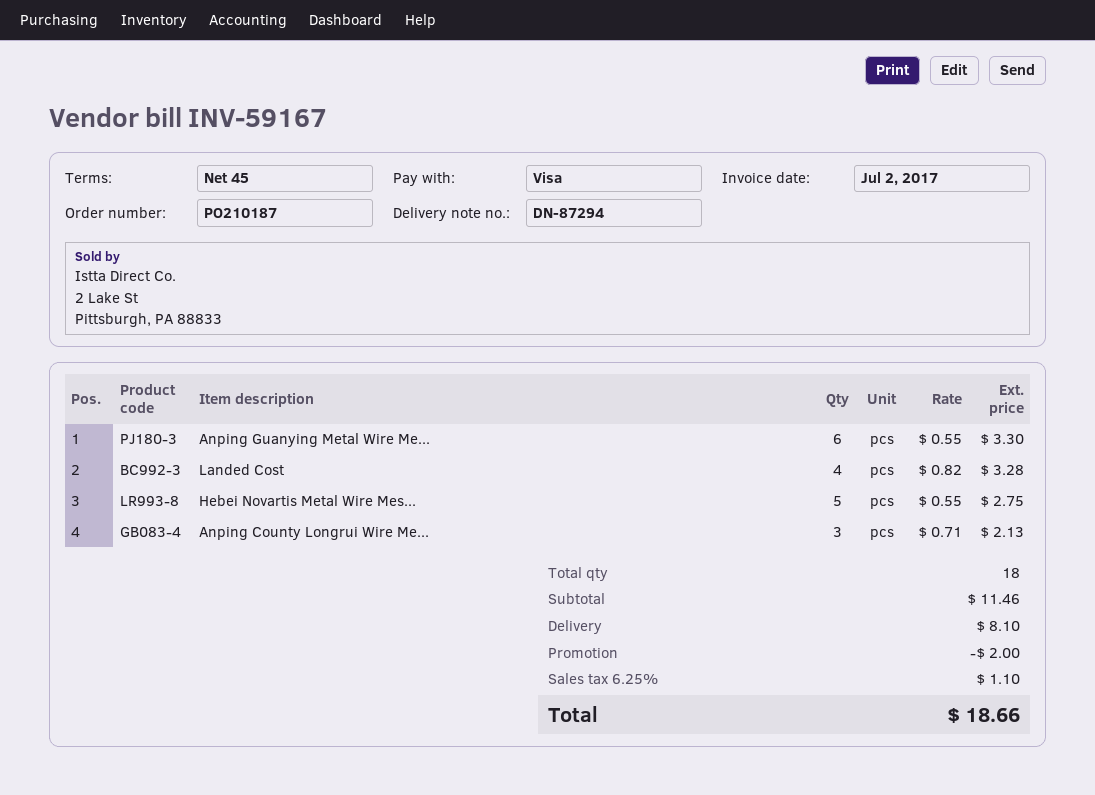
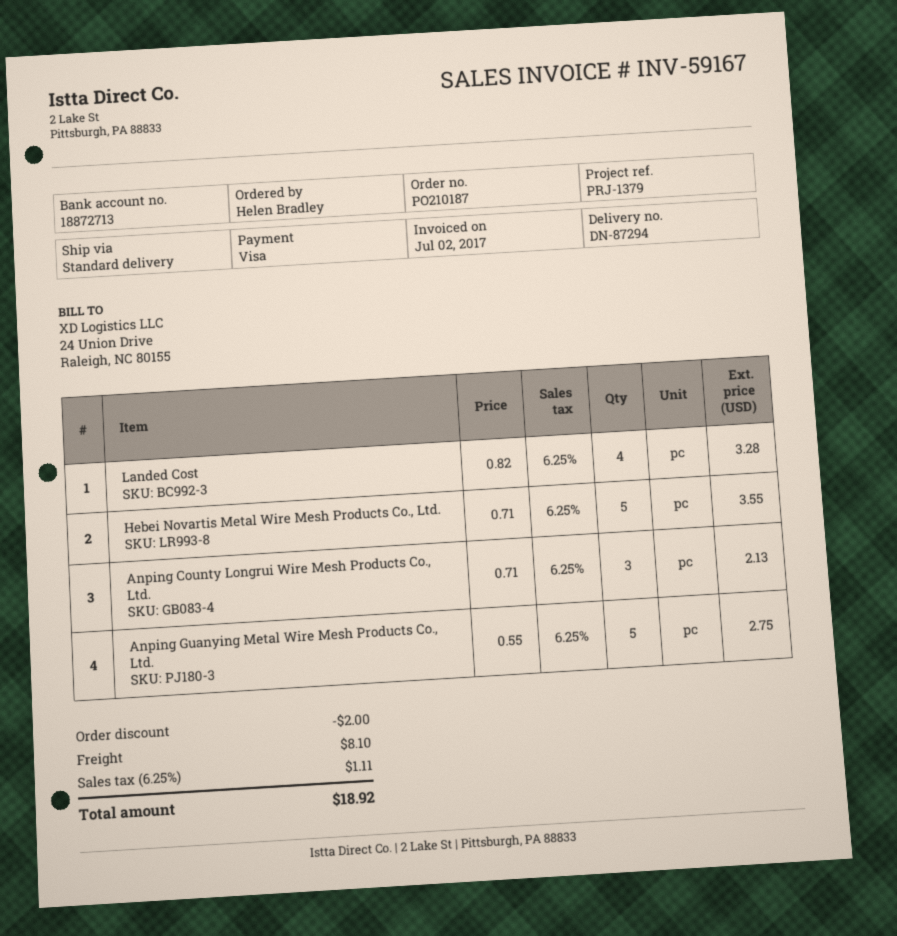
Anping Guanying Metal Wire Me...: 6 x 0.55 = 3.30 -> 5 x 0.55 = 2.75
Hebei Novartis Metal Wire Mes...: 5 x 0.55 = 2.75 -> 5 x 0.71 = 3.55
tax: 6.25% = 1.10 -> 6.25% = 1.11
total: 18.66 -> 18.92

